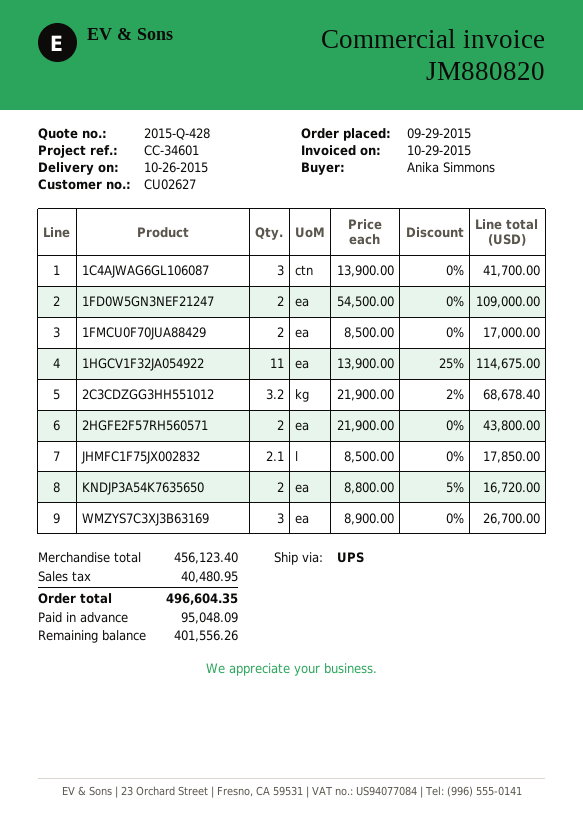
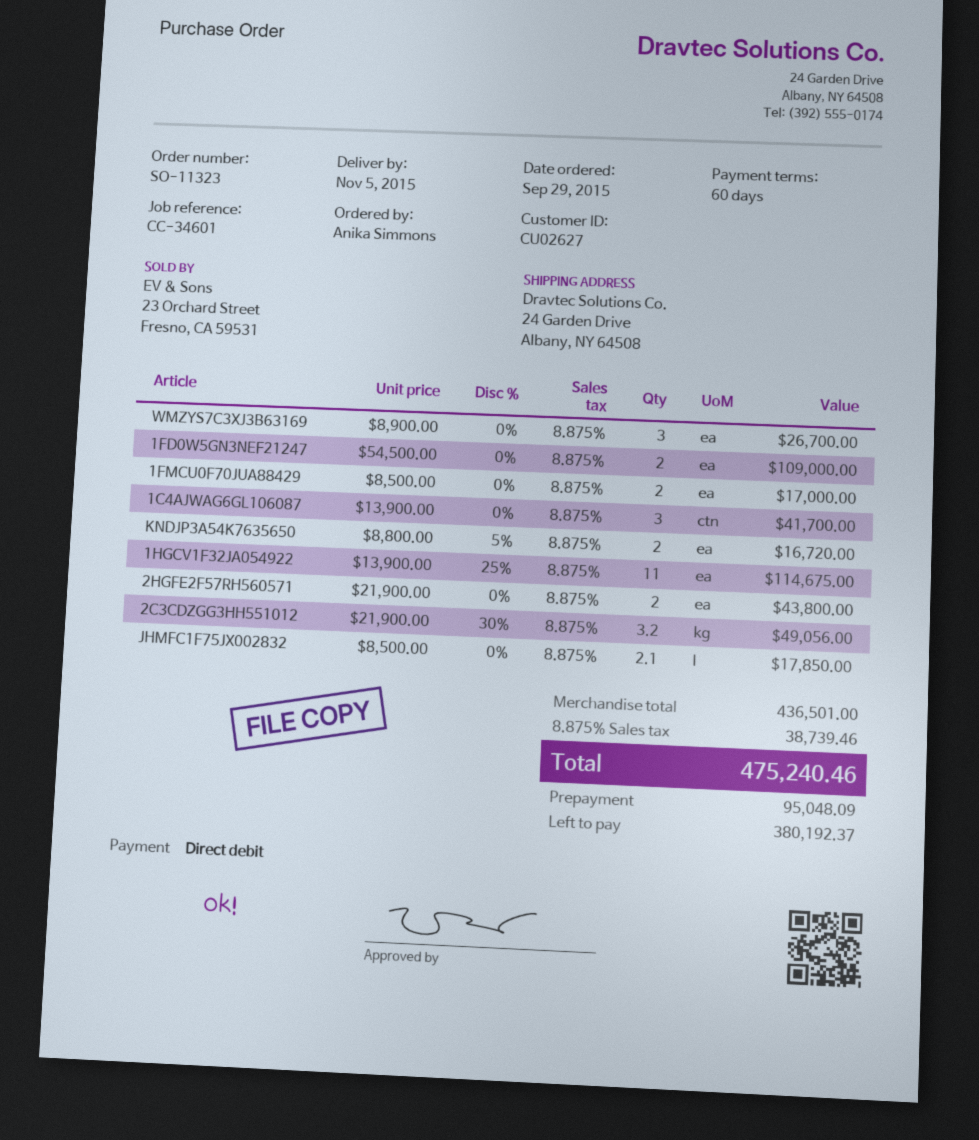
delivery date: 2015-10-26 -> 2015-11-05
2C3CDZGG3HH551012: 3.2 x 21900.00 - 2% = 68678.40 -> 3.2 x 21900.00 - 30% = 49056.00
subtotal: 456123.40 -> 436501.00
tax: 40480.95 -> 38739.46
total: 496604.35 -> 475240.46
balance: 401556.26 -> 380192.37

